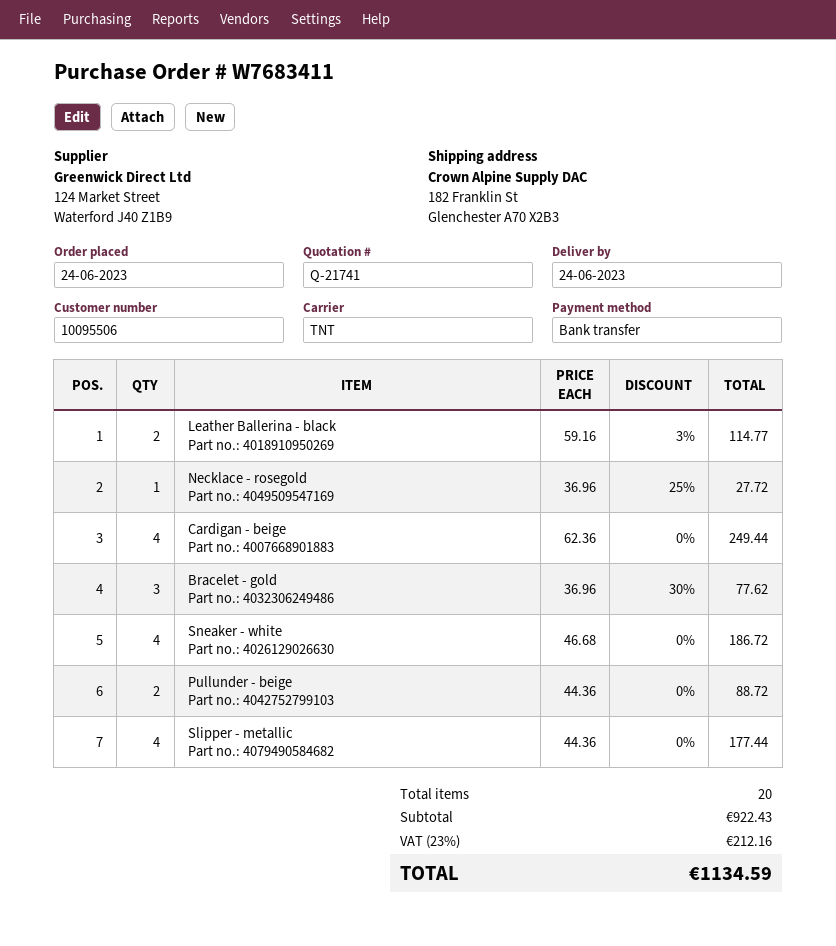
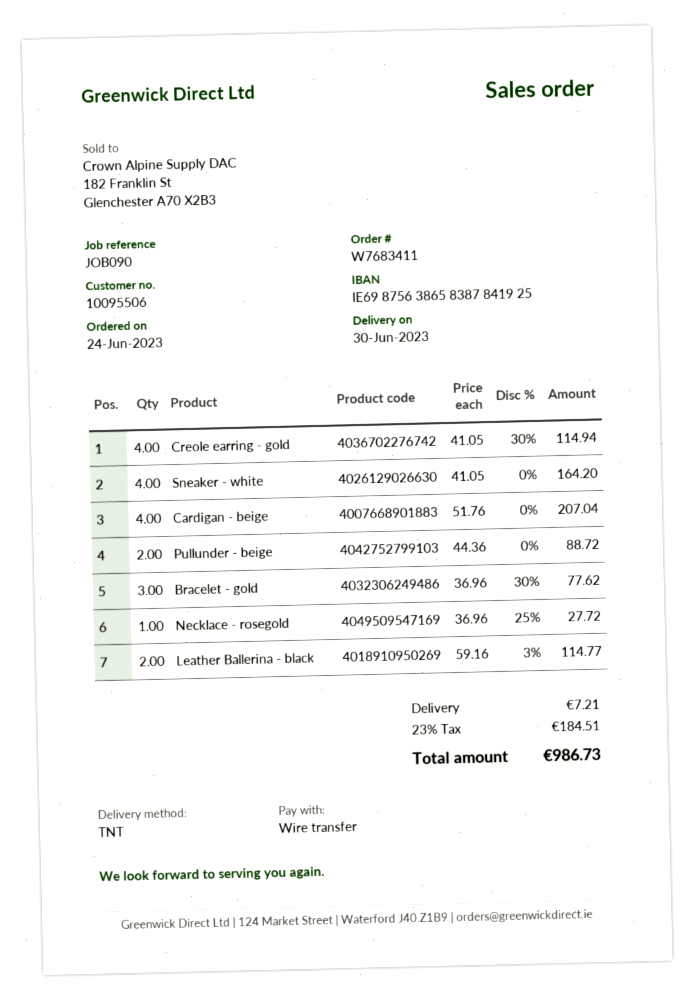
delivery date: 2023-06-24 -> 2023-06-30
Cardigan - beige: 4 x 62.36 = 249.44 -> 4 x 51.76 = 207.04
Sneaker - white: 4 x 46.68 = 186.72 -> 4 x 41.05 = 164.20
Slipper - metallic: 4 x 44.36 = 177.44 -> none
Creole earring - gold: none -> 4 x 41.05 - 30% = 114.94
shipping: none -> 7.21
tax: 23% = 212.16 -> 23% = 184.51
total: 1134.59 -> 986.73

